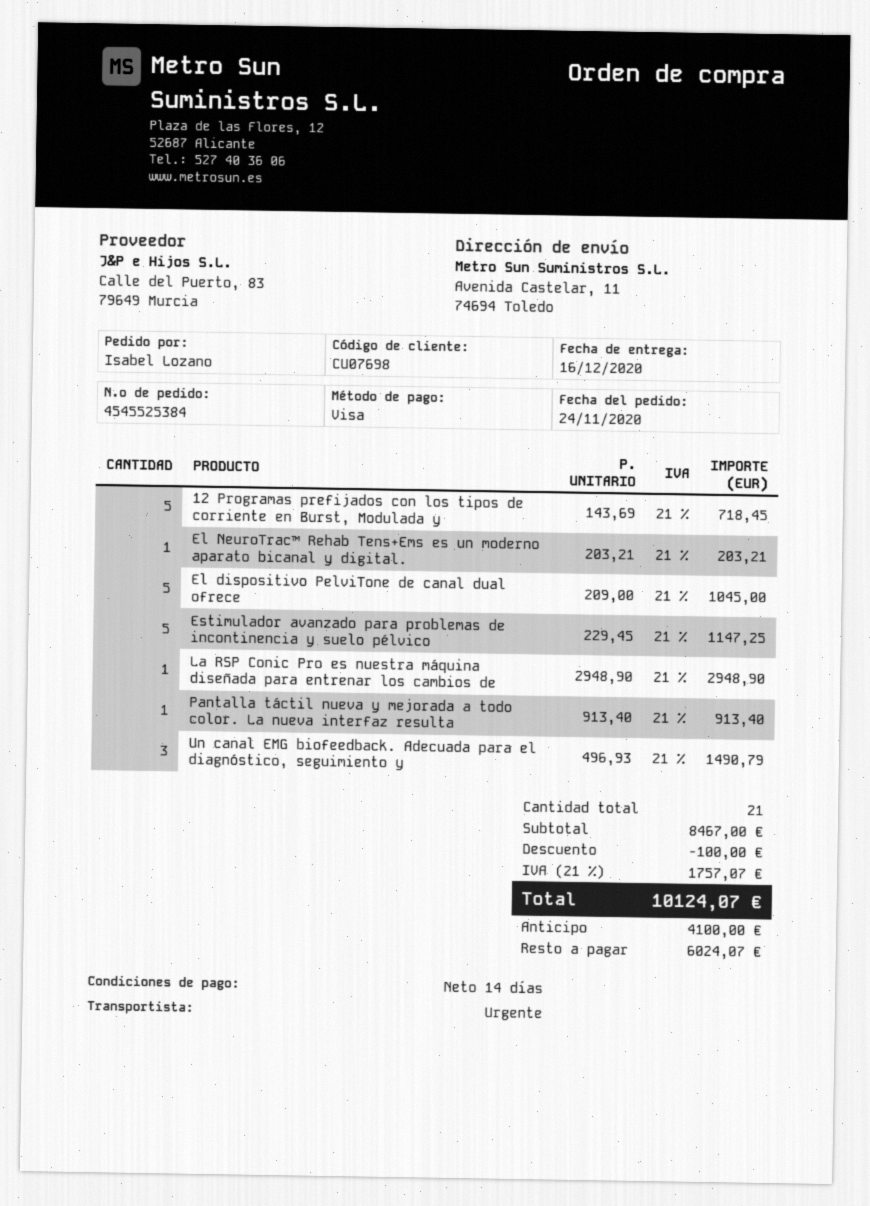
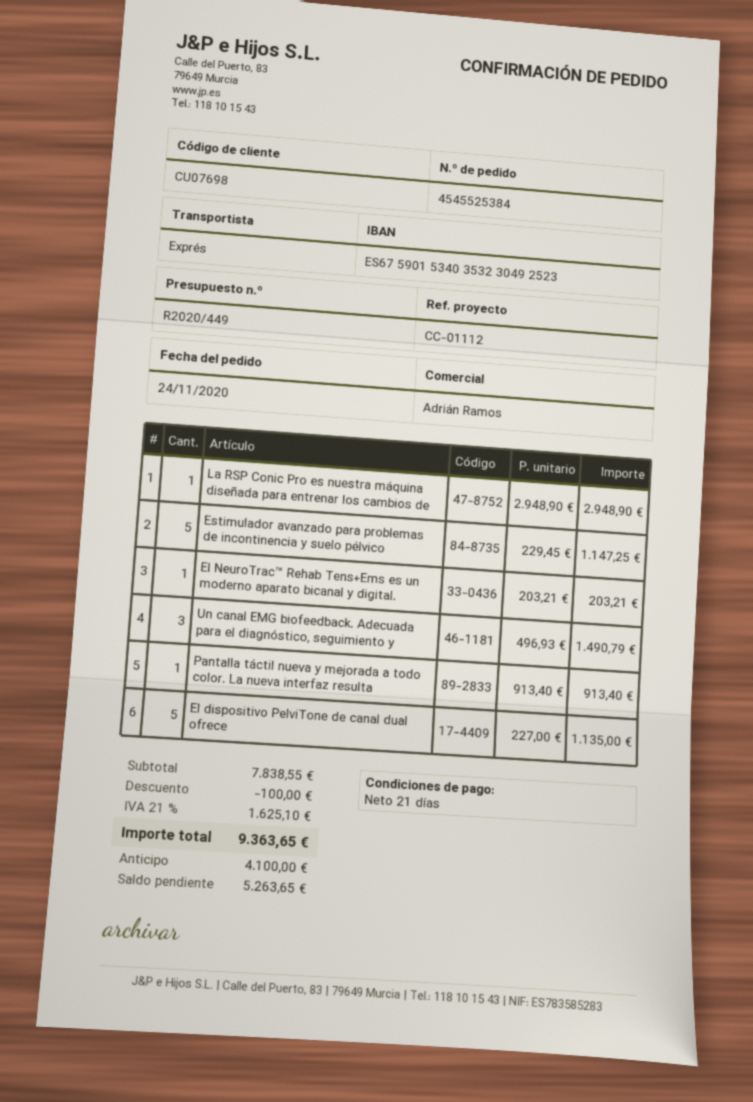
payment terms: 14 days -> 21 days
12 Programas prefijados con los tipos de corriente en Burst, Modulada y: 5 x 143.69 = 718.45 -> none
El dispositivo PelviTone de canal dual ofrece: 5 x 209.00 = 1045.00 -> 5 x 227.00 = 1135.00
subtotal: 8467.00 -> 7838.55
tax: 21% = 1757.07 -> 21% = 1625.10
total: 10124.07 -> 9363.65
balance: 6024.07 -> 5263.65

